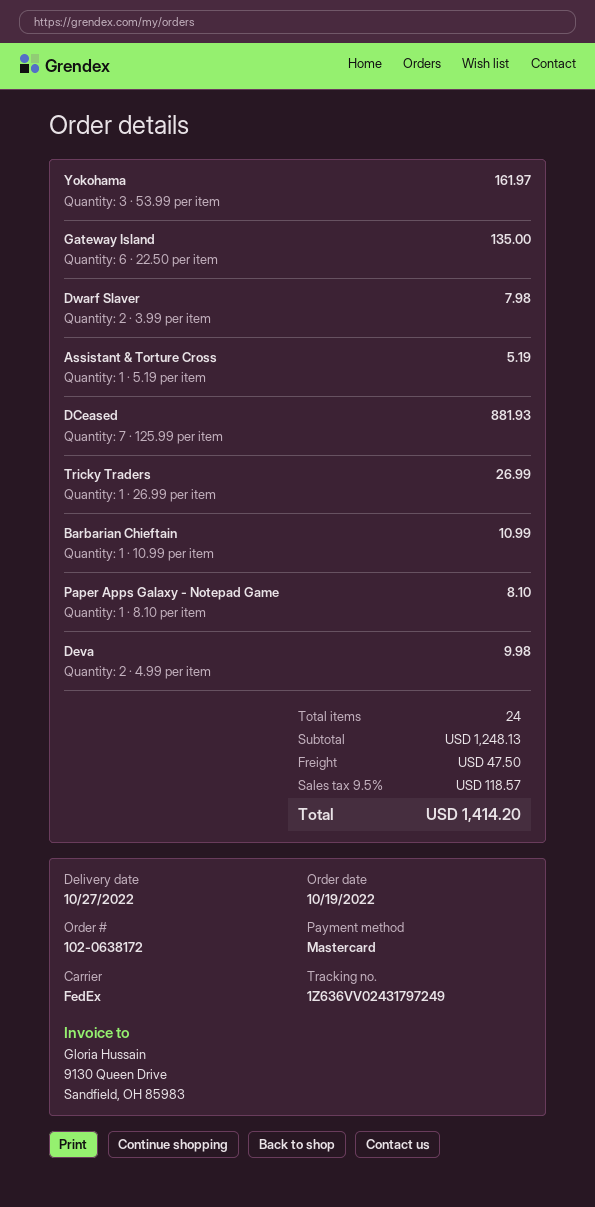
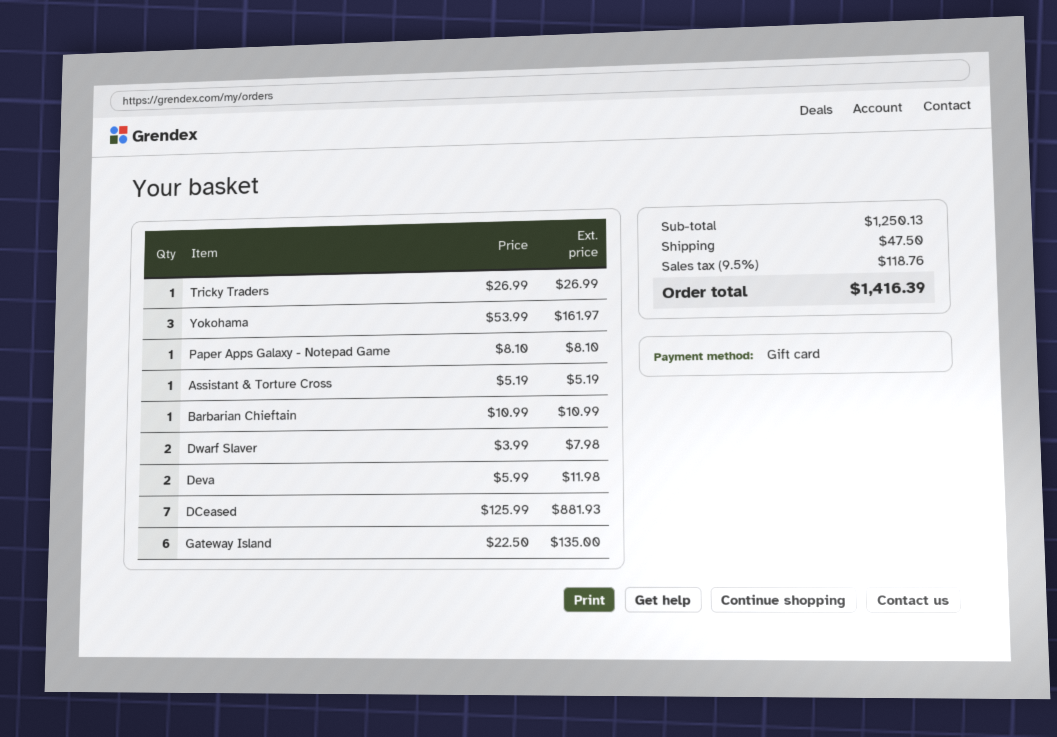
payment method: Mastercard -> gift card
Deva: 2 x 4.99 = 9.98 -> 2 x 5.99 = 11.98
subtotal: 1248.13 -> 1250.13
tax: 9.5% = 118.57 -> 9.5% = 118.76
total: 1414.20 -> 1416.39

